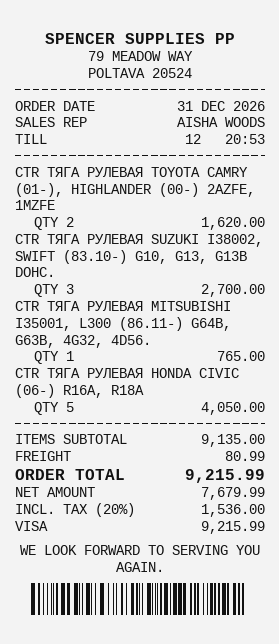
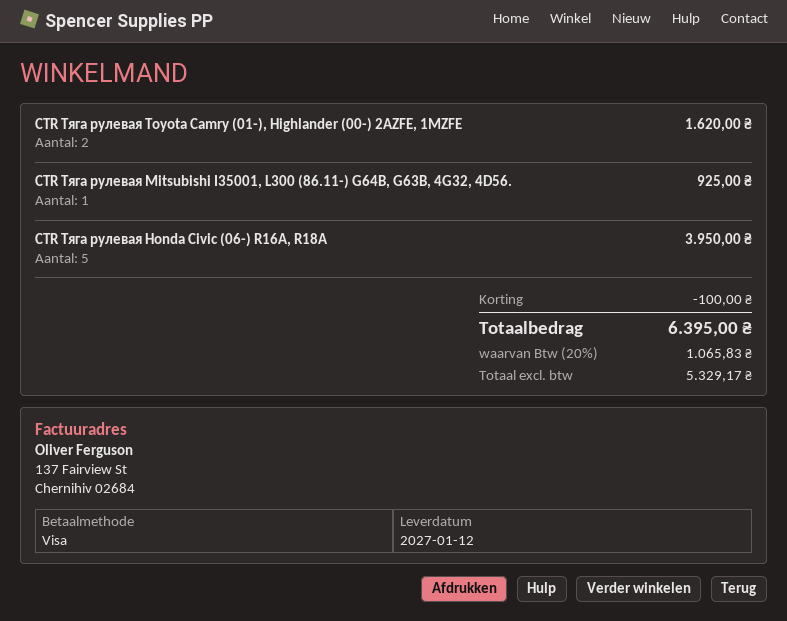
CTR ТЯГА РУЛЕВАЯ SUZUKI I38002, SWIFT (83.10-) G10, G13, G13B DOHC.: 3 for 2700.00 -> none
CTR ТЯГА РУЛЕВАЯ MITSUBISHI I35001, L300 (86.11-) G64B, G63B, 4G32, 4D56.: 1 for 765.00 -> 1 for 925.00
CTR ТЯГА РУЛЕВАЯ HONDA CIVIC (06-) R16A, R18A: 5 for 4050.00 -> 5 for 3950.00
discount: none -> 100.00
shipping: 80.99 -> none
net: 7679.99 -> 5329.17
tax: 20% = 1536.00 -> 20% = 1065.83
total: 9215.99 -> 6395.00

